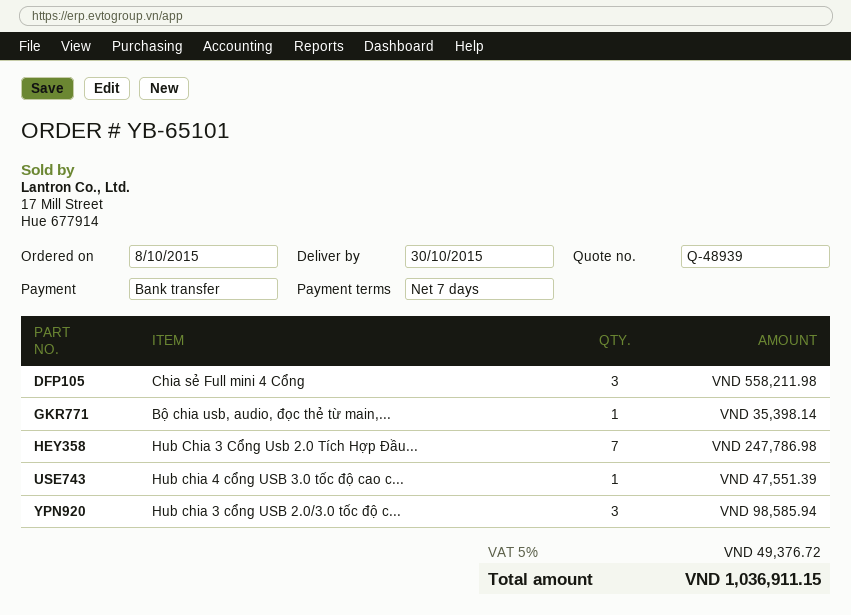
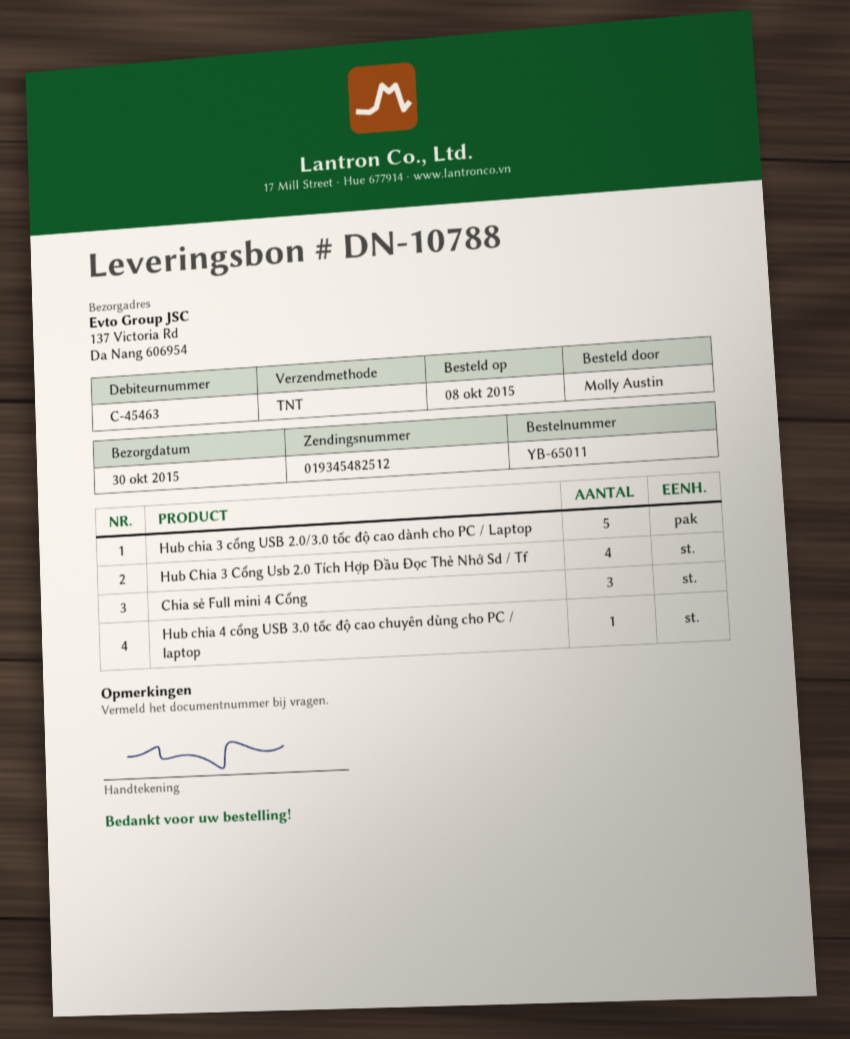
order number: YB-65101 -> YB-65011
Bộ chia usb, audio, đọc thẻ từ main,...: 1 -> none
Hub Chia 3 Cổng Usb 2.0 Tích Hợp Đầu...: 7 -> 4
Hub chia 3 cổng USB 2.0/3.0 tốc độ c...: 3 -> 5

